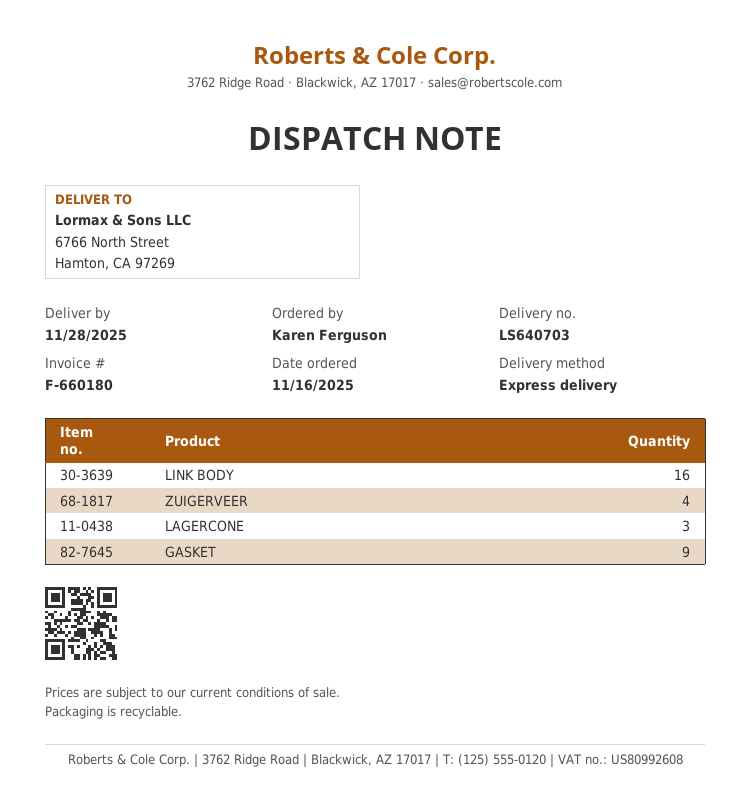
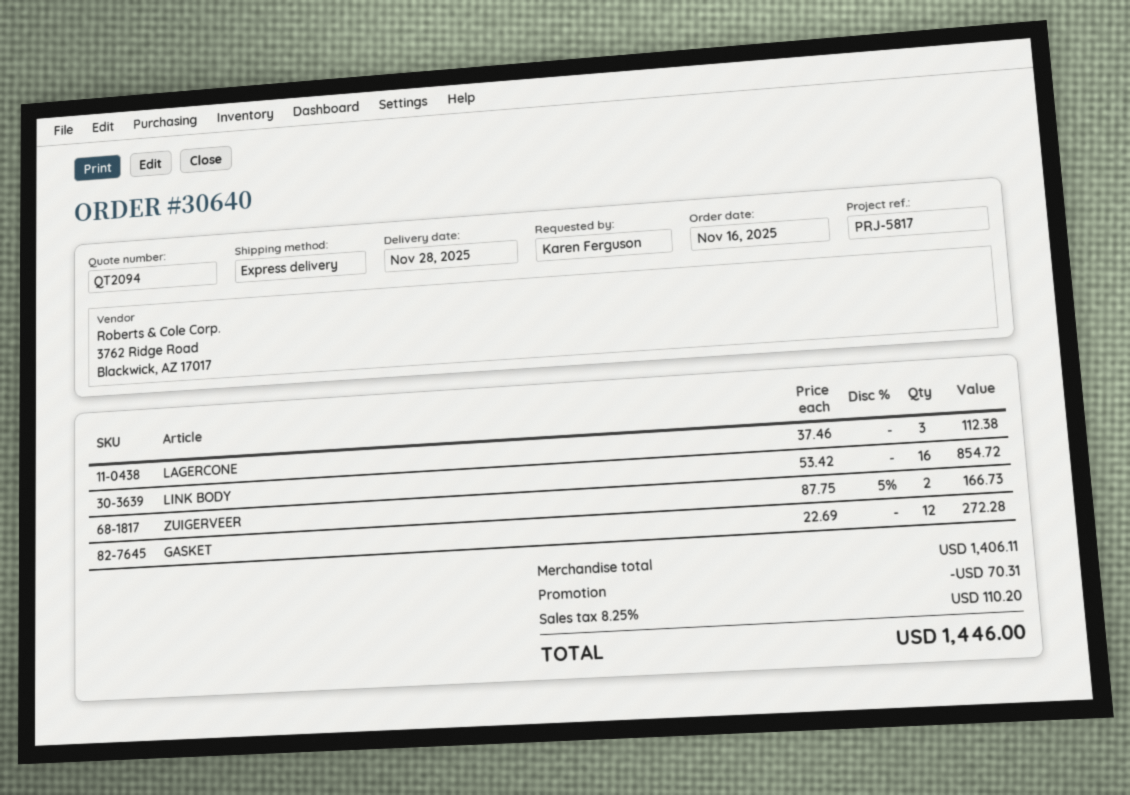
ZUIGERVEER: 4 -> 2
GASKET: 9 -> 12

